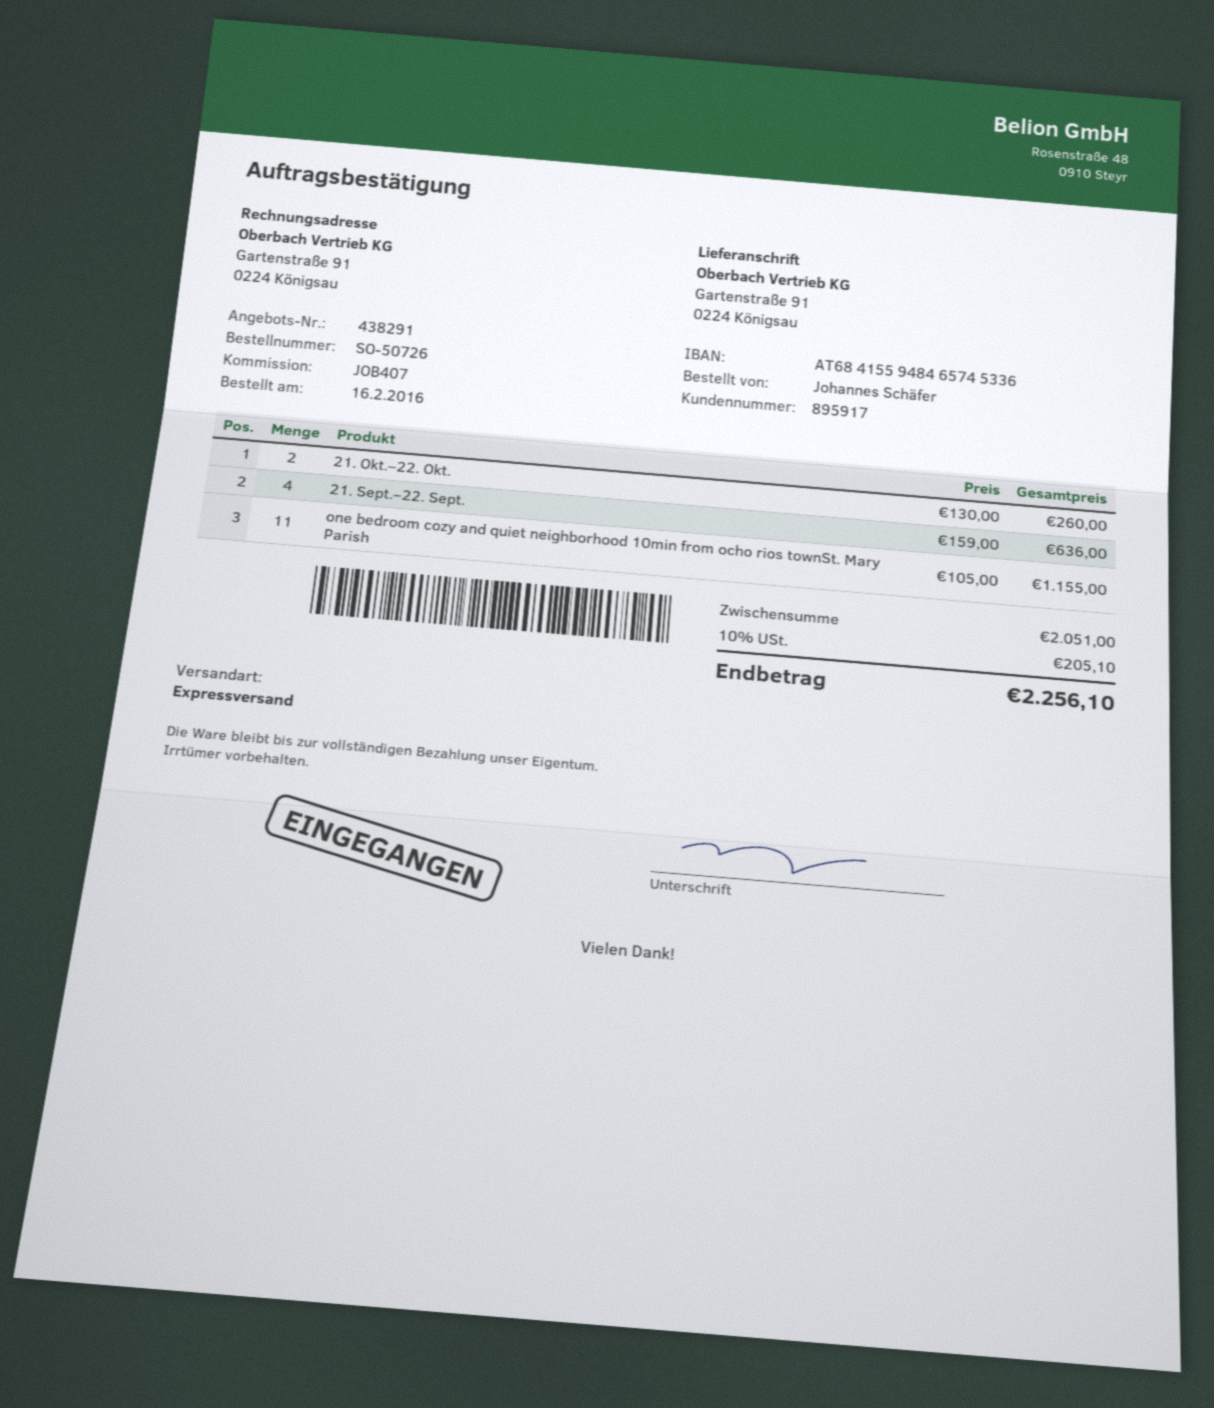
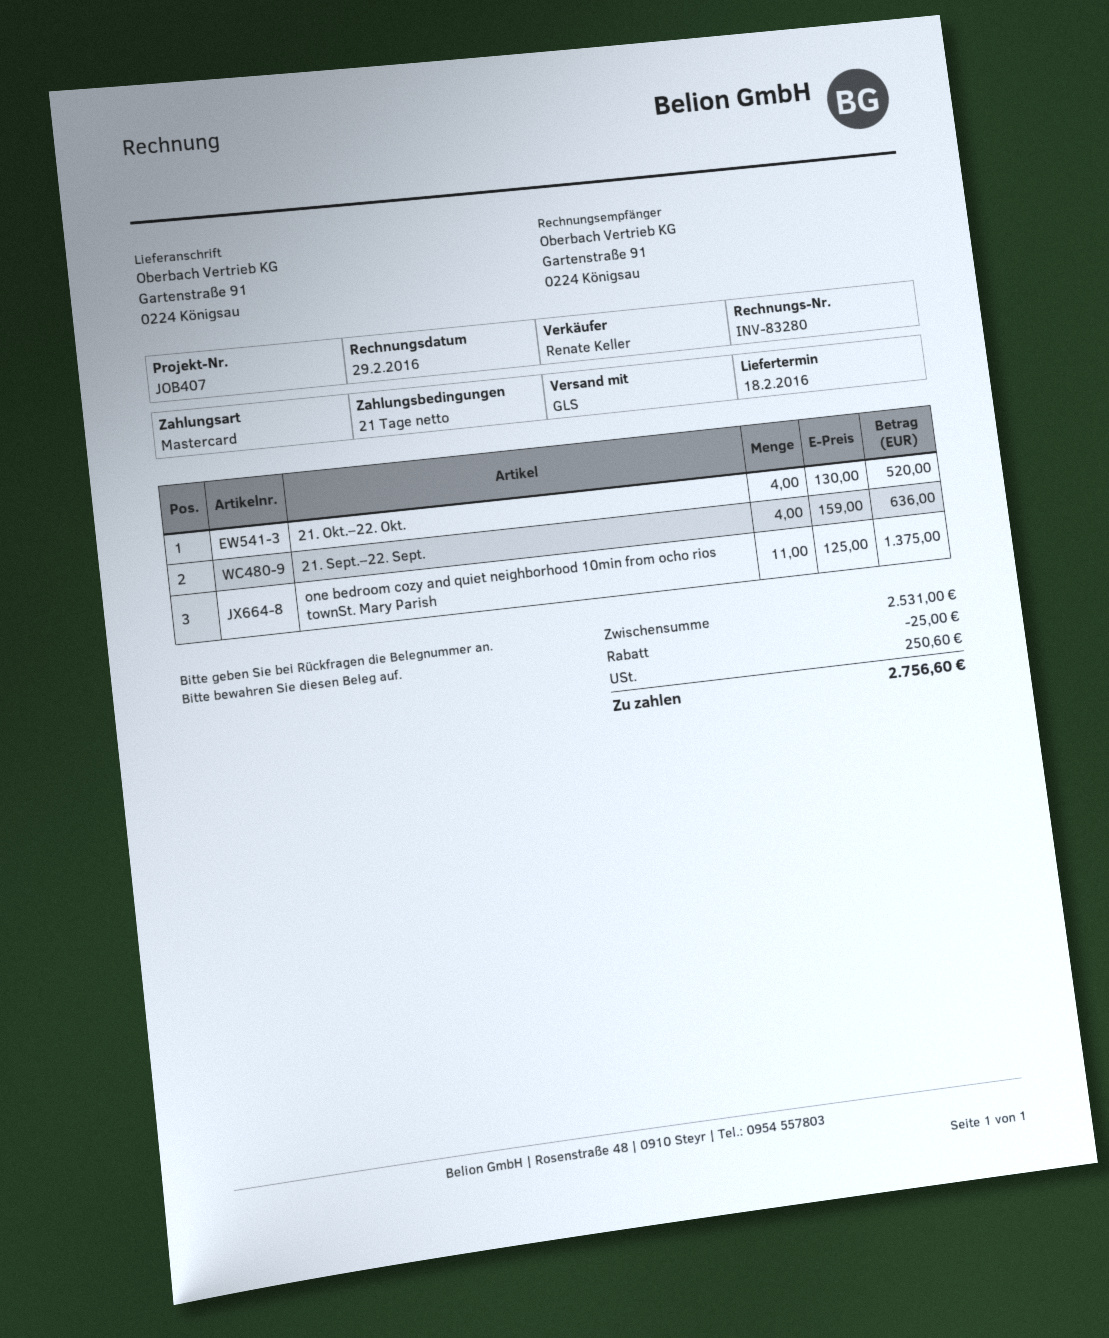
shipping method: express -> GLS
21. Okt.–22. Okt.: 2 x 130.00 = 260.00 -> 4 x 130.00 = 520.00
one bedroom cozy and quiet neighborhood 10min from ocho rios townSt. Mary Parish: 11 x 105.00 = 1155.00 -> 11 x 125.00 = 1375.00
subtotal: 2051.00 -> 2531.00
discount: none -> 25.00
tax: 205.10 -> 250.60
total: 2256.10 -> 2756.60

